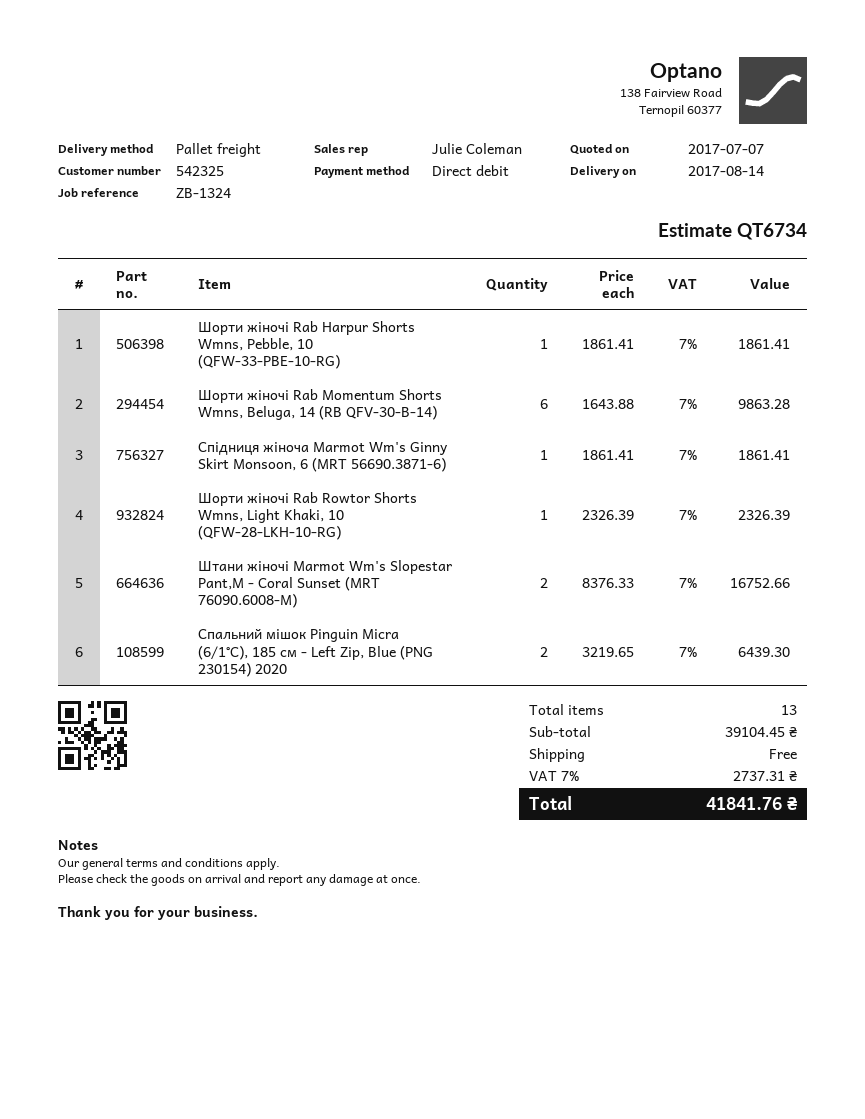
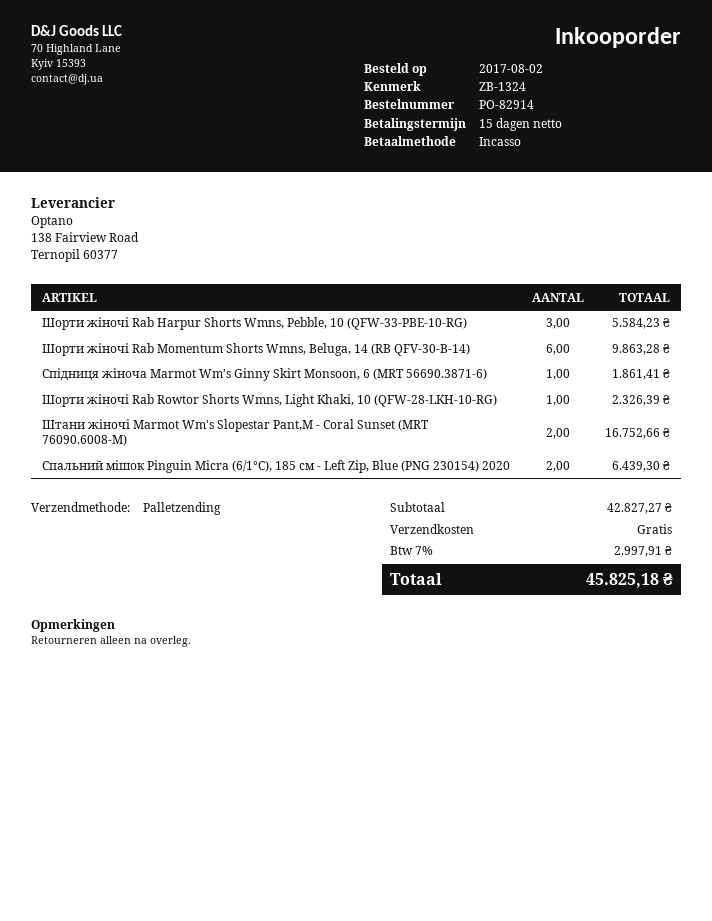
Шорти жіночі Rab Harpur Shorts Wmns, Pebble, 10 (QFW-33-PBE-10-RG): 1 for 1861.41 -> 3 for 5584.23
subtotal: 39104.45 -> 42827.27
tax: 7% = 2737.31 -> 7% = 2997.91
total: 41841.76 -> 45825.18

